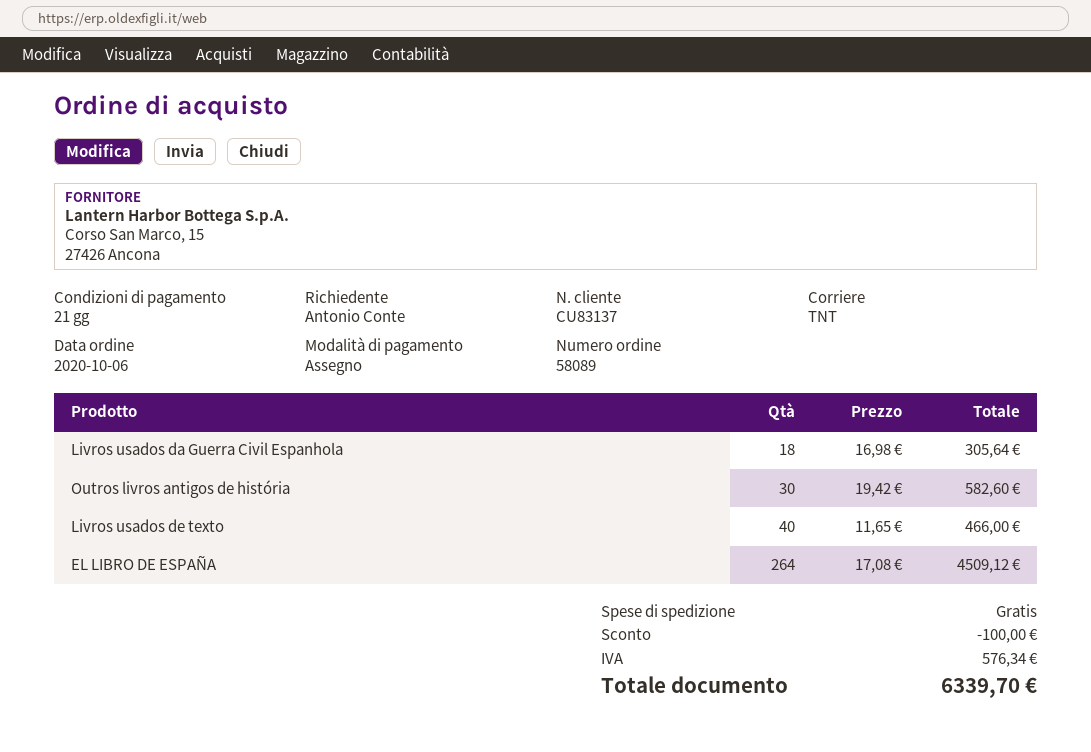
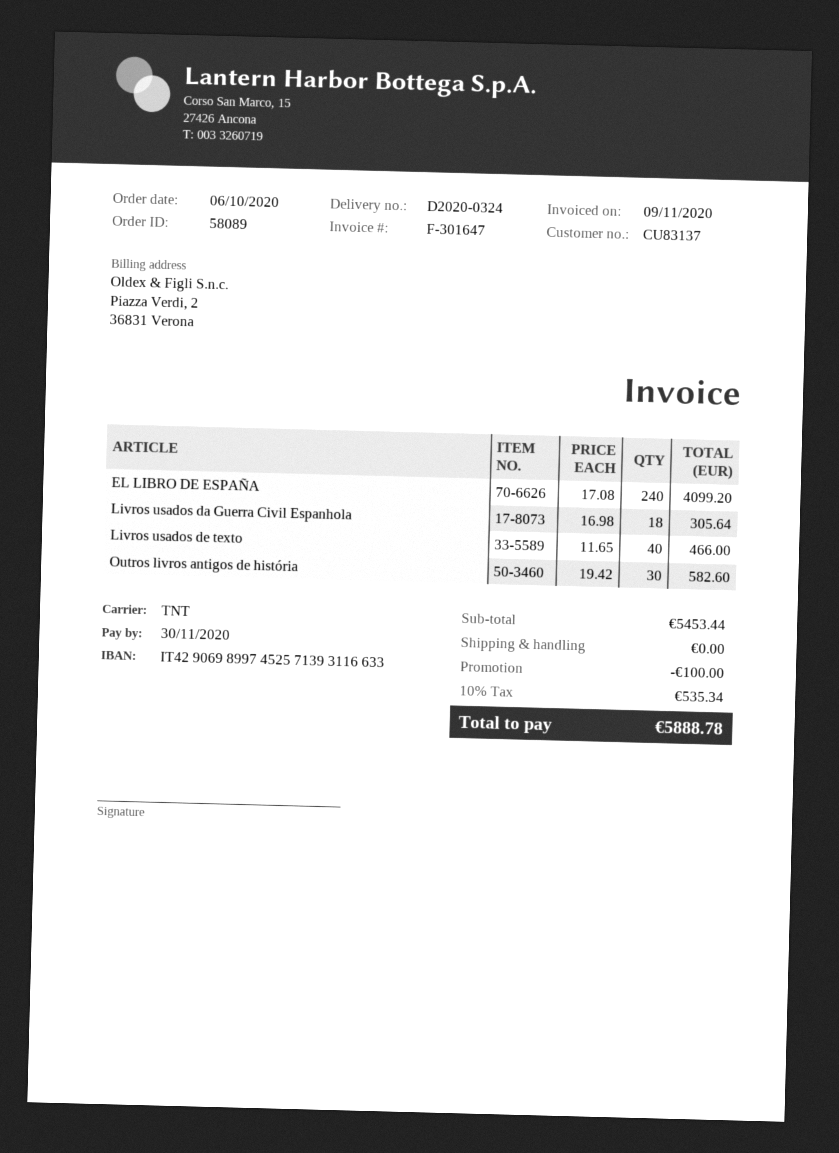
EL LIBRO DE ESPAÑA: 264 x 17.08 = 4509.12 -> 240 x 17.08 = 4099.20
tax: 576.34 -> 535.34
total: 6339.70 -> 5888.78

